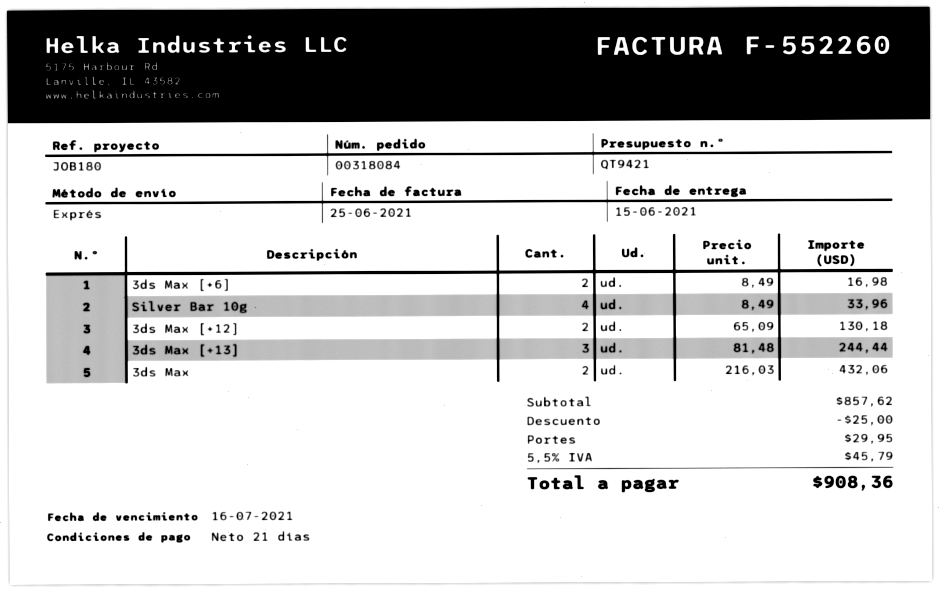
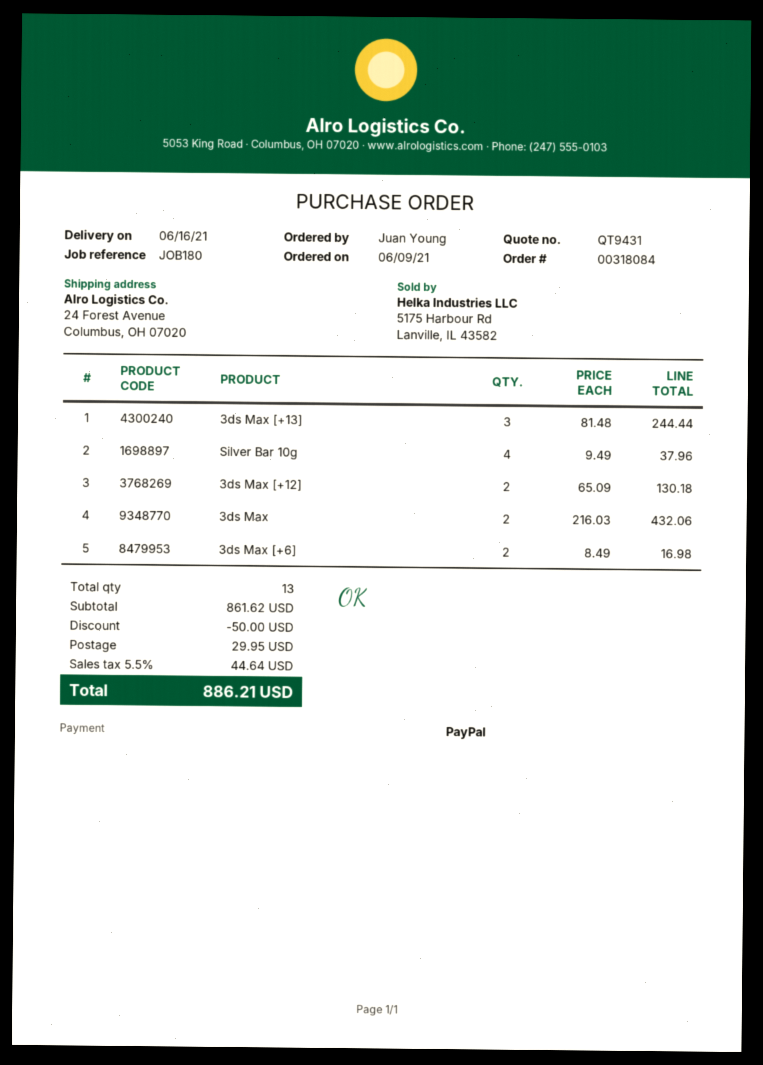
quote number: QT9421 -> QT9431
delivery date: 2021-06-15 -> 2021-06-16
Silver Bar 10g: 4 x 8.49 = 33.96 -> 4 x 9.49 = 37.96
subtotal: 857.62 -> 861.62
discount: 25.00 -> 50.00
tax: 5.5% = 45.79 -> 5.5% = 44.64
total: 908.36 -> 886.21

